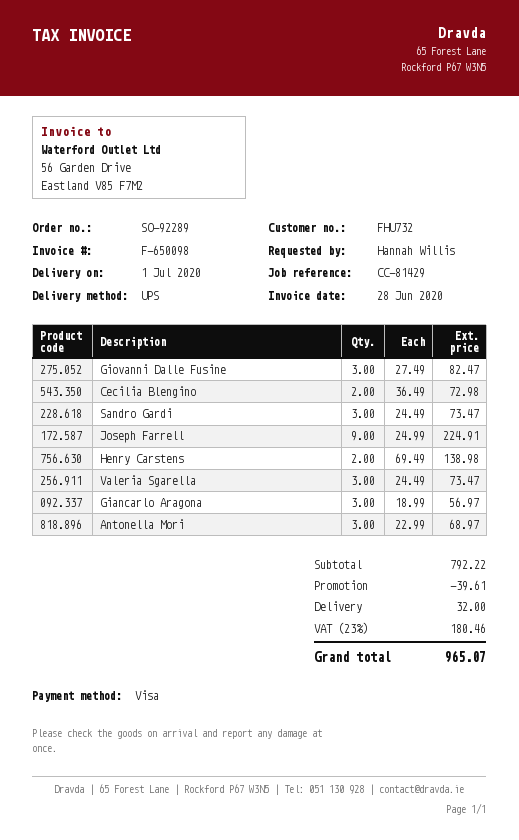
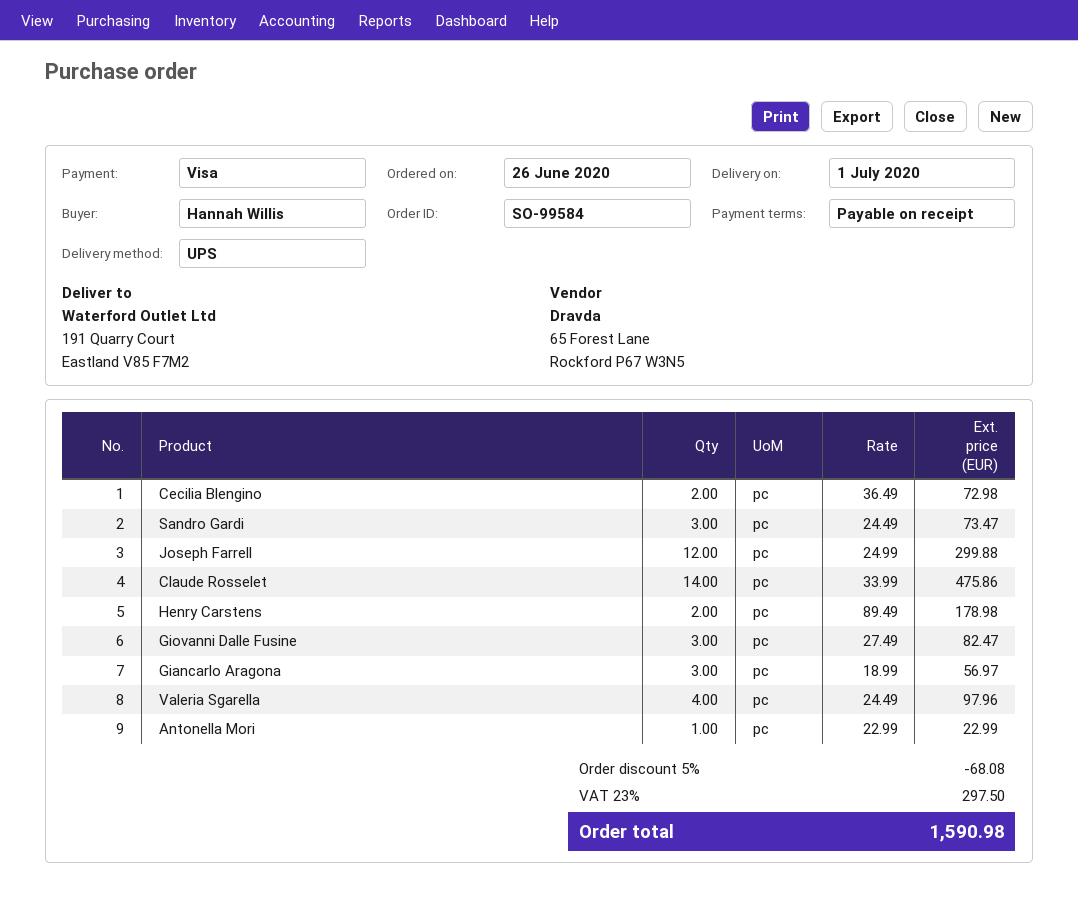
order number: SO-92289 -> SO-99584
Joseph Farrell: 9 x 24.99 = 224.91 -> 12 x 24.99 = 299.88
Henry Carstens: 2 x 69.49 = 138.98 -> 2 x 89.49 = 178.98
Valeria Sgarella: 3 x 24.49 = 73.47 -> 4 x 24.49 = 97.96
Antonella Mori: 3 x 22.99 = 68.97 -> 1 x 22.99 = 22.99
Claude Rosselet: none -> 14 x 33.99 = 475.86
discount: 39.61 -> 68.08
shipping: 32.00 -> none
tax: 23% = 180.46 -> 23% = 297.50
total: 965.07 -> 1590.98

